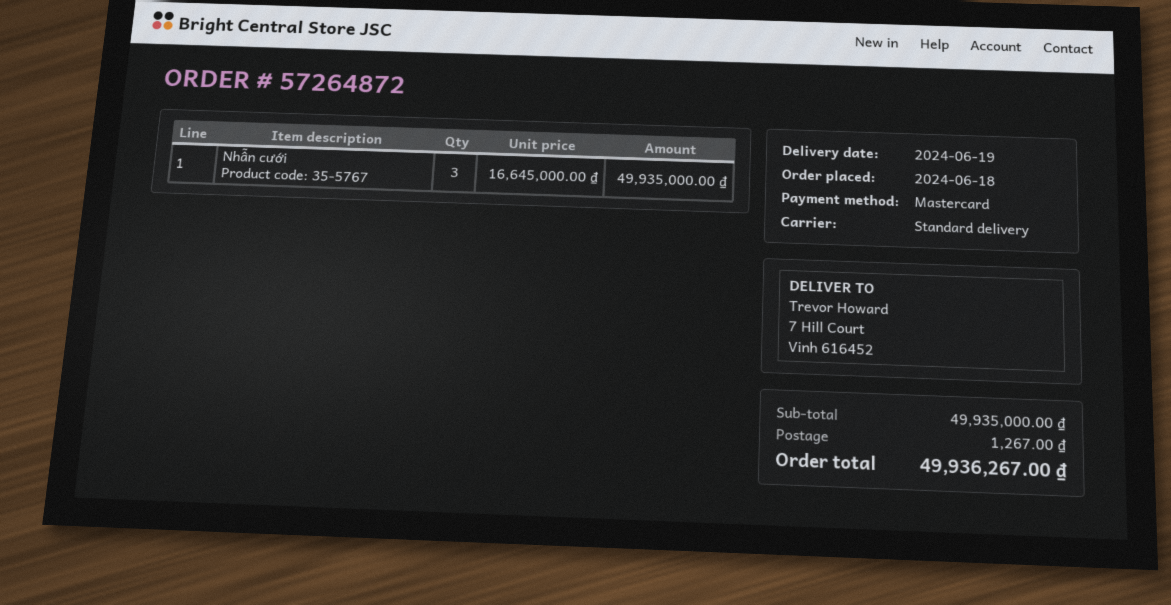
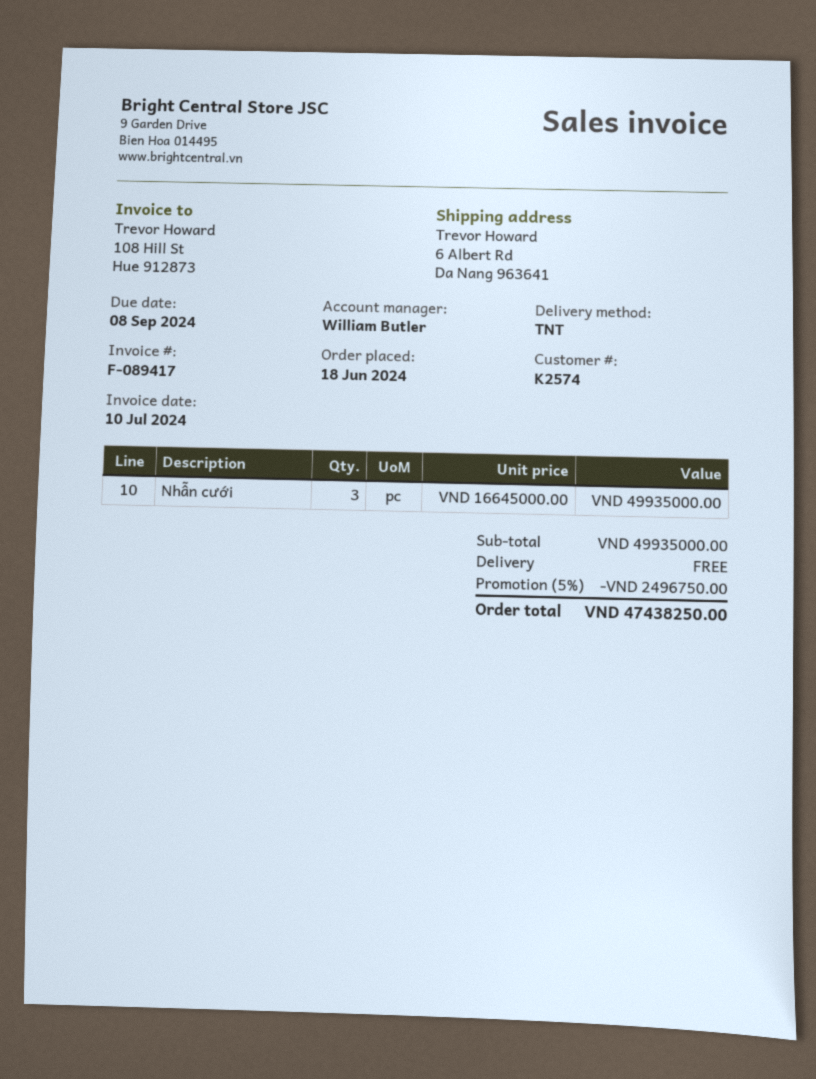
shipping method: standard -> TNT
ship to: 7 Hill Court, Vinh 616452 -> 6 Albert Rd, Da Nang 963641
discount: none -> 5% = 2496750.00
shipping: 1267.00 -> 0.00
total: 49936267.00 -> 47438250.00

